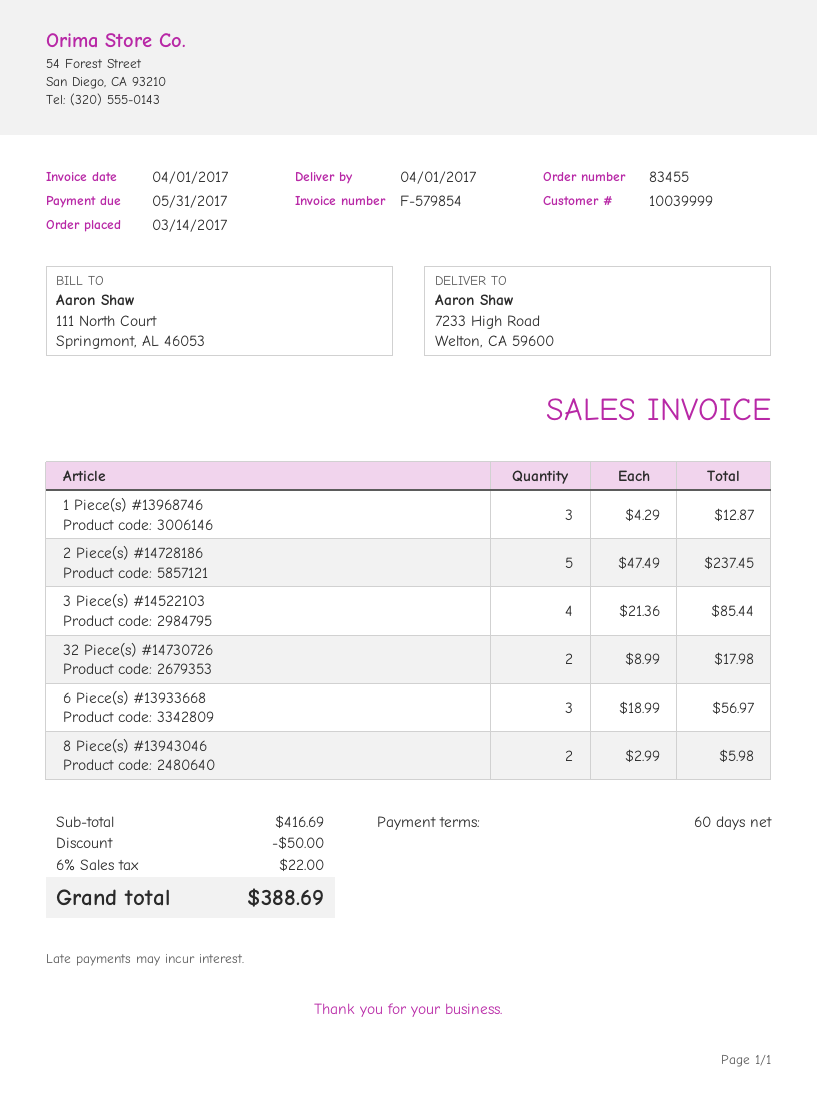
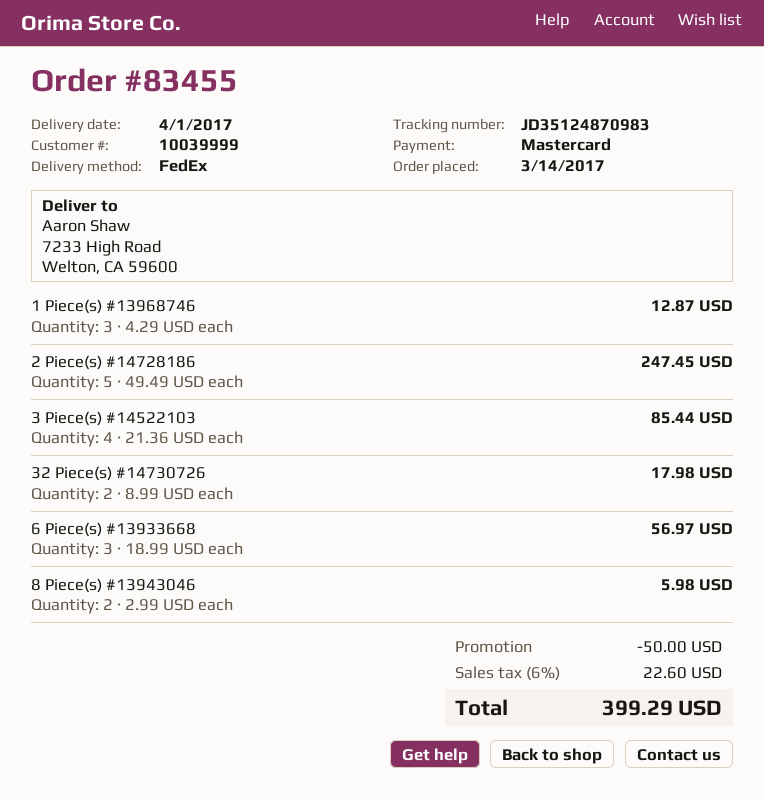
2 Piece(s) #14728186: 5 x 47.49 = 237.45 -> 5 x 49.49 = 247.45
tax: 6% = 22.00 -> 6% = 22.60
total: 388.69 -> 399.29

